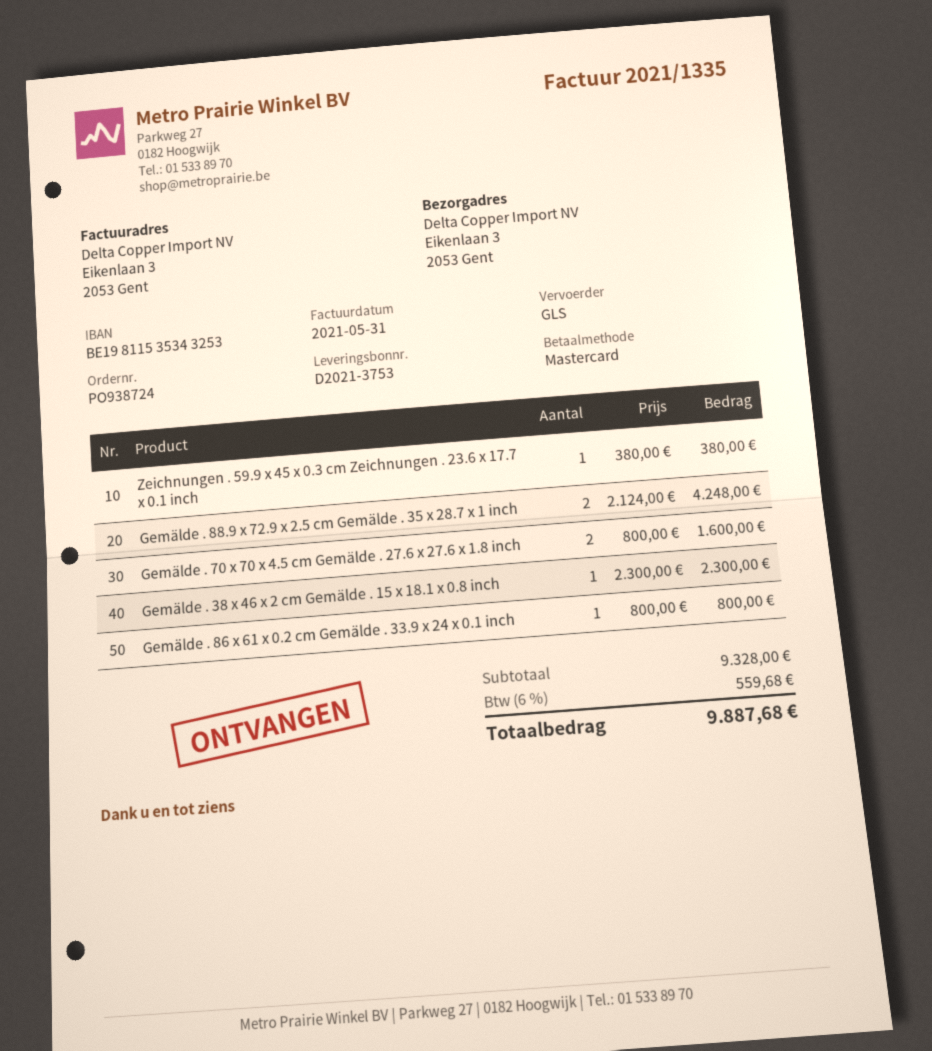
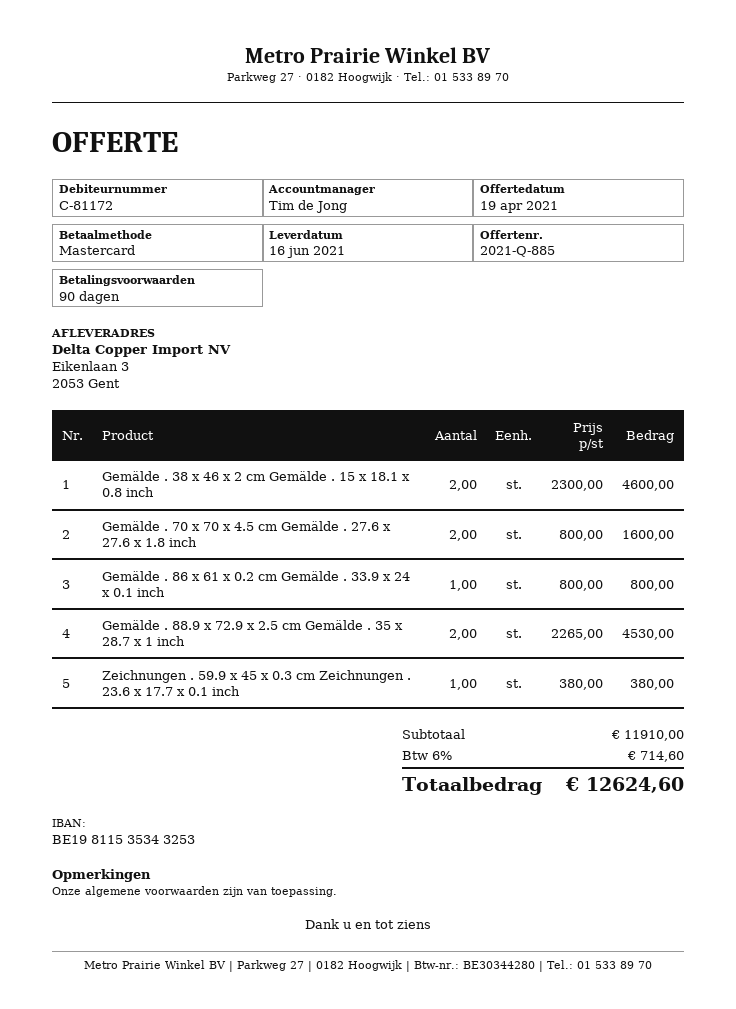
Gemälde . 88.9 x 72.9 x 2.5 cm Gemälde . 35 x 28.7 x 1 inch: 2 x 2124.00 = 4248.00 -> 2 x 2265.00 = 4530.00
Gemälde . 38 x 46 x 2 cm Gemälde . 15 x 18.1 x 0.8 inch: 1 x 2300.00 = 2300.00 -> 2 x 2300.00 = 4600.00
subtotal: 9328.00 -> 11910.00
tax: 6% = 559.68 -> 6% = 714.60
total: 9887.68 -> 12624.60

